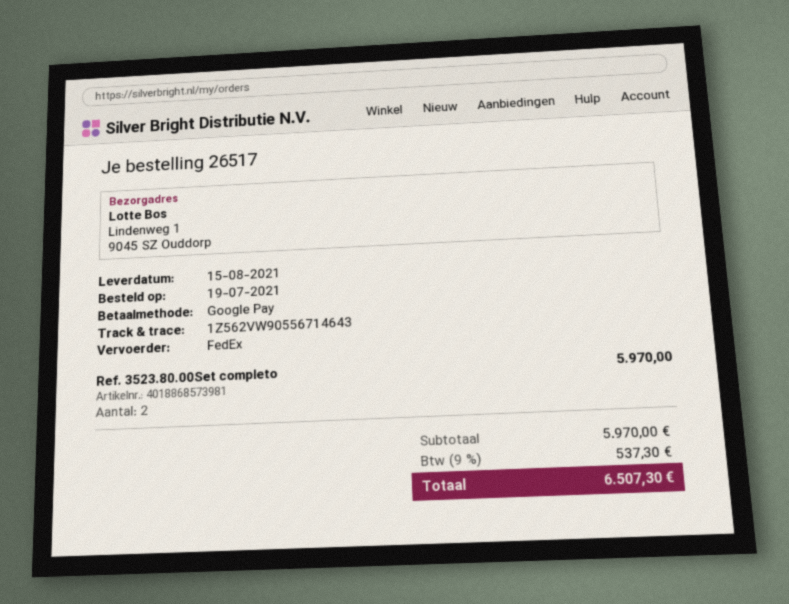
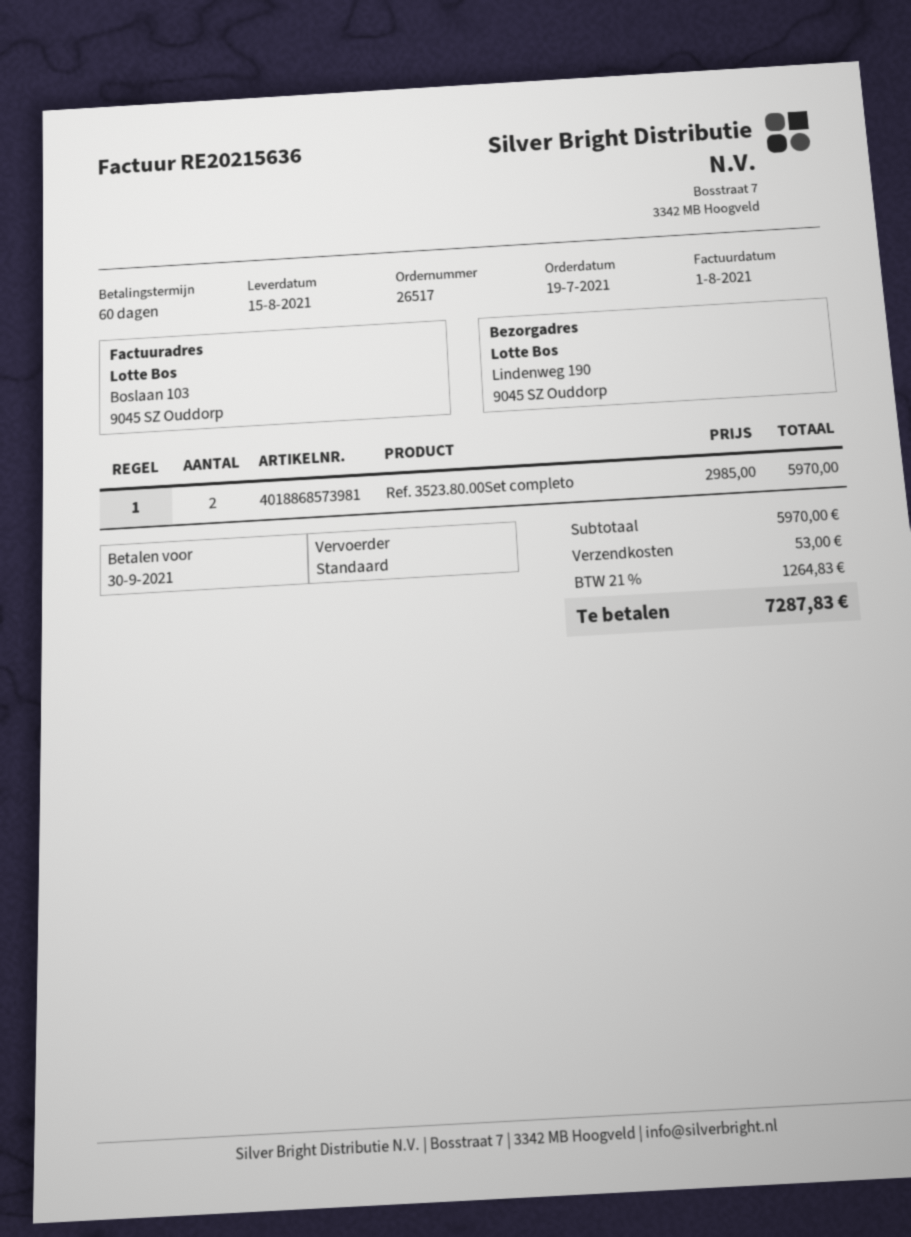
shipping method: FedEx -> standard
ship to: Lindenweg 1, 9045 SZ Ouddorp -> Lindenweg 190, 9045 SZ Ouddorp
shipping: none -> 53.00
tax: 9% = 537.30 -> 21% = 1264.83
total: 6507.30 -> 7287.83

